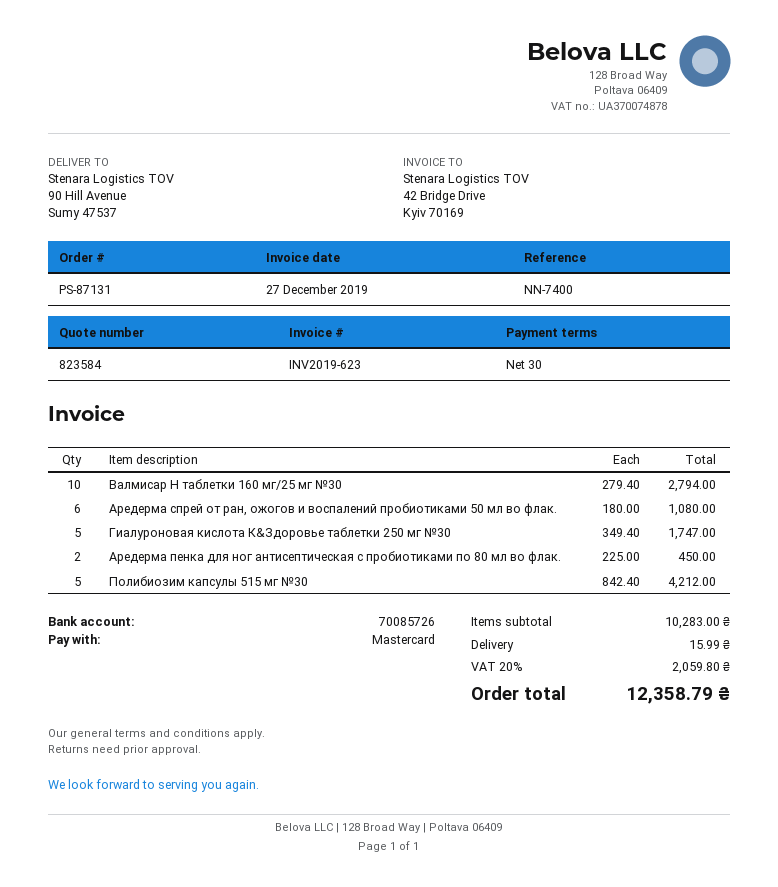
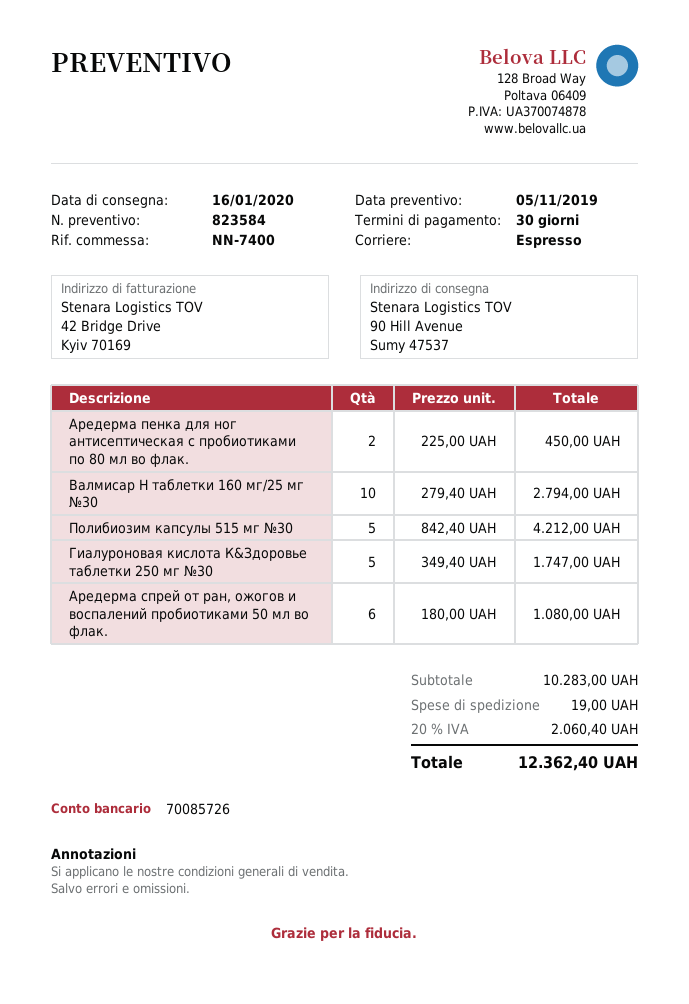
shipping: 15.99 -> 19.00
tax: 20% = 2059.80 -> 20% = 2060.40
total: 12358.79 -> 12362.40

